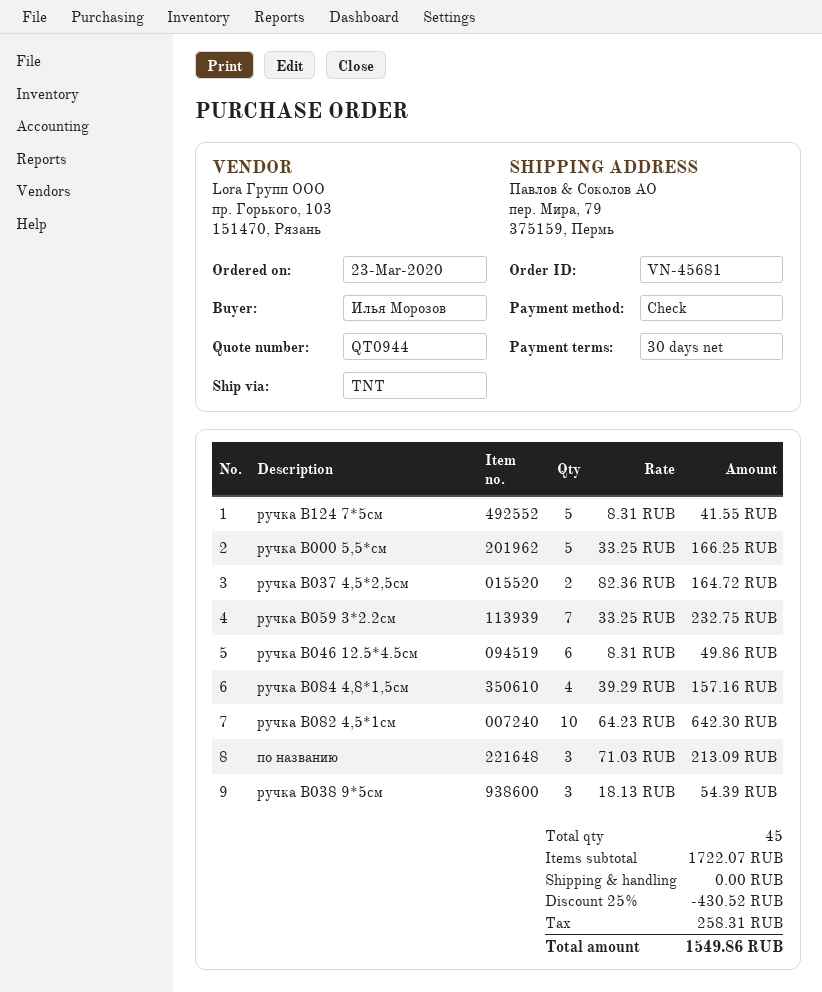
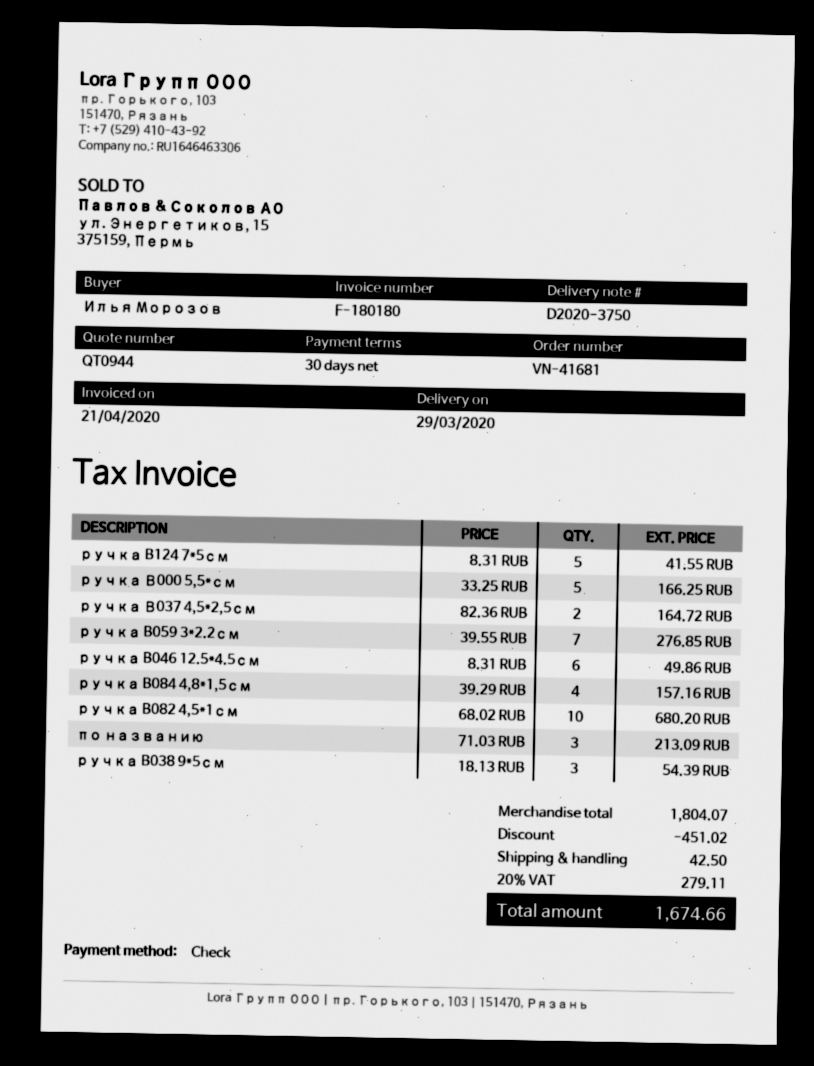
order number: VN-45681 -> VN-41681
ручка B059 3*2.2см: 7 x 33.25 = 232.75 -> 7 x 39.55 = 276.85
ручка B082 4,5*1см: 10 x 64.23 = 642.30 -> 10 x 68.02 = 680.20
subtotal: 1722.07 -> 1804.07
discount: 430.52 -> 451.02
shipping: 0.00 -> 42.50
tax: 258.31 -> 279.11
total: 1549.86 -> 1674.66

